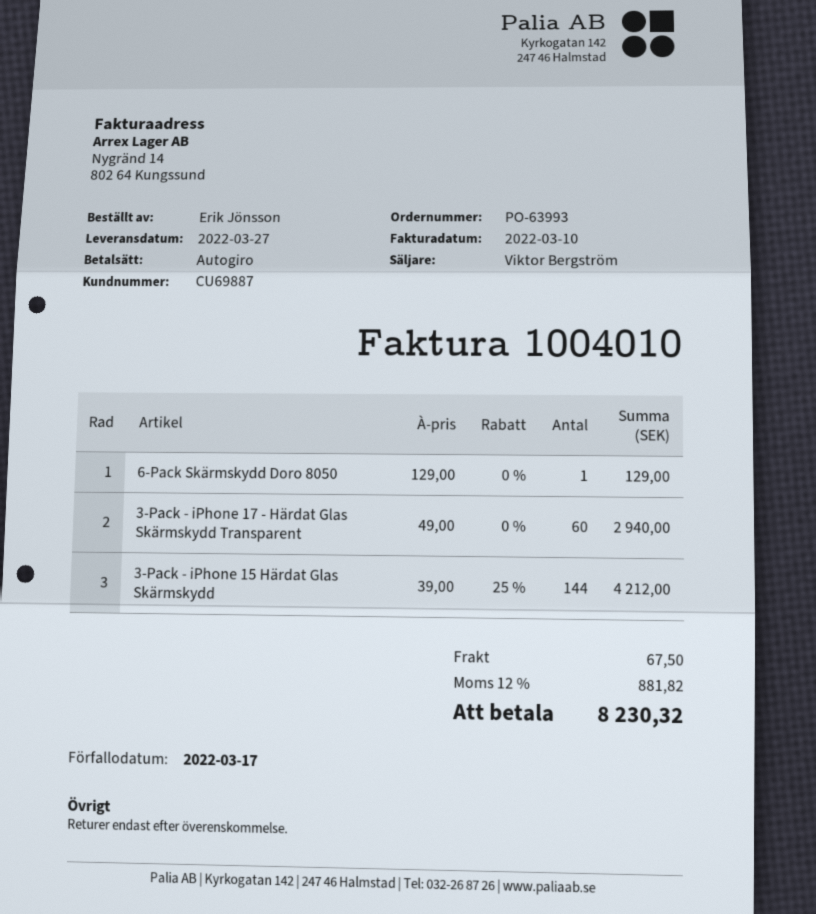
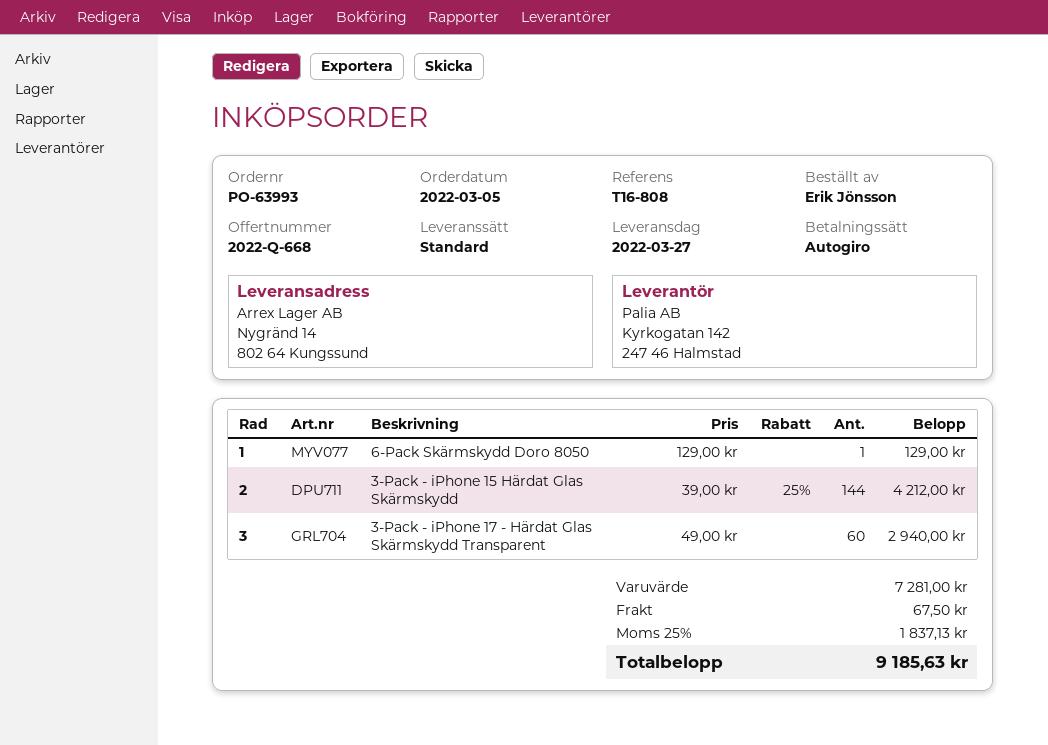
tax: 12% = 881.82 -> 25% = 1837.13
total: 8230.32 -> 9185.63

